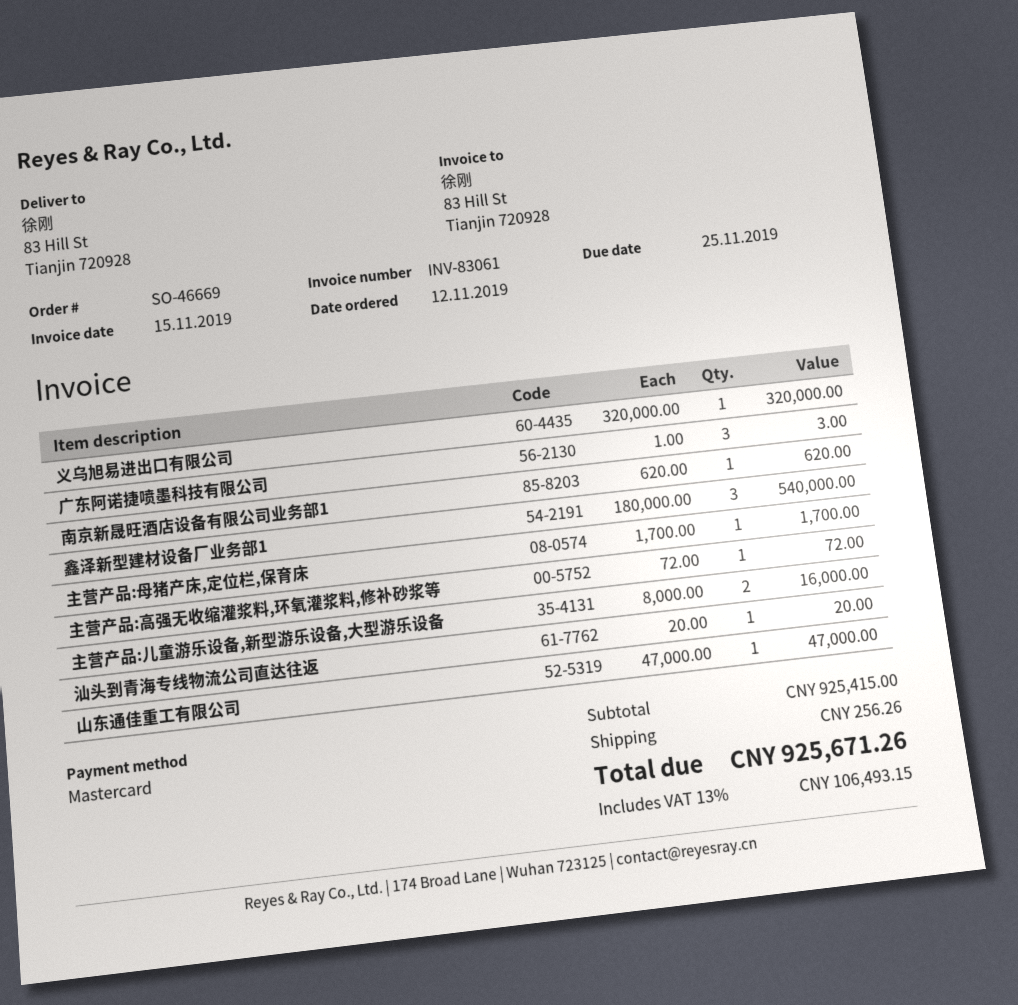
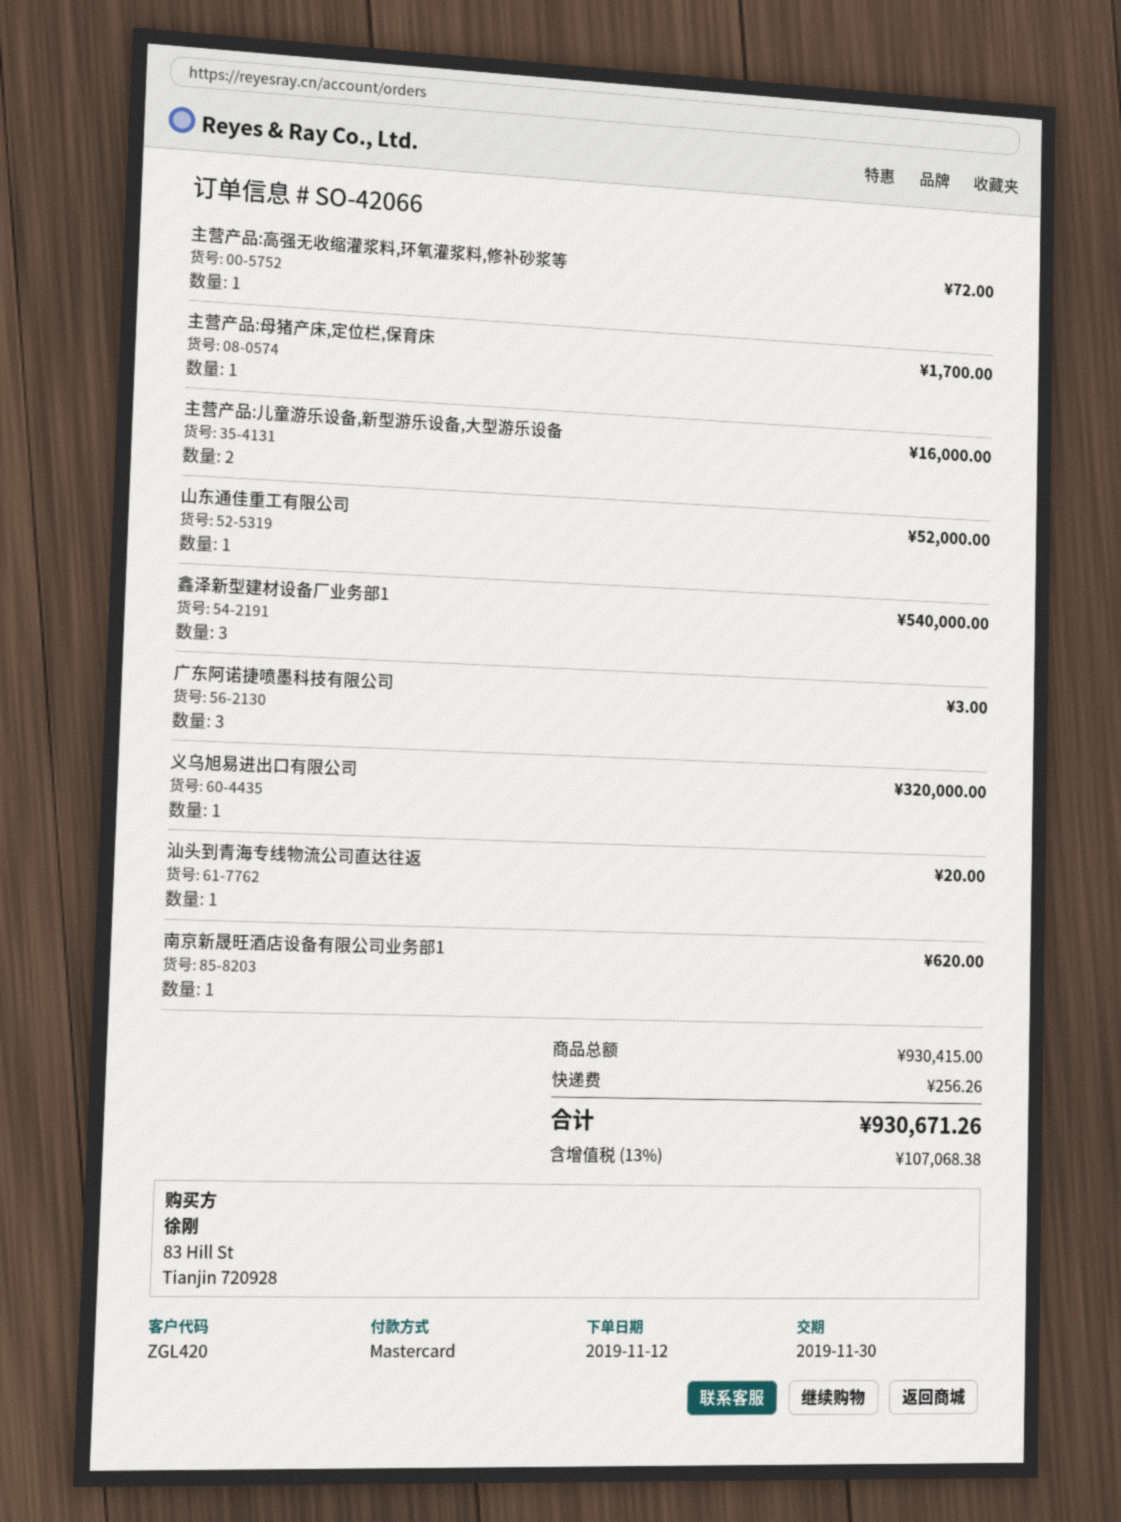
order number: SO-46669 -> SO-42066
山东通佳重工有限公司: 1 for 47000.00 -> 1 for 52000.00
subtotal: 925415.00 -> 930415.00
tax: 13% = 106493.15 -> 13% = 107068.38
total: 925671.26 -> 930671.26

